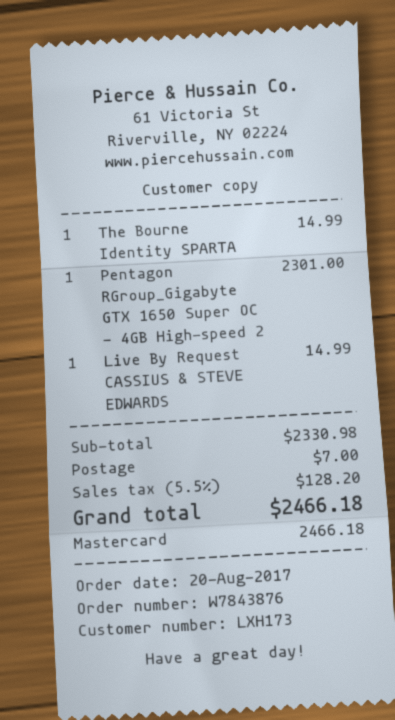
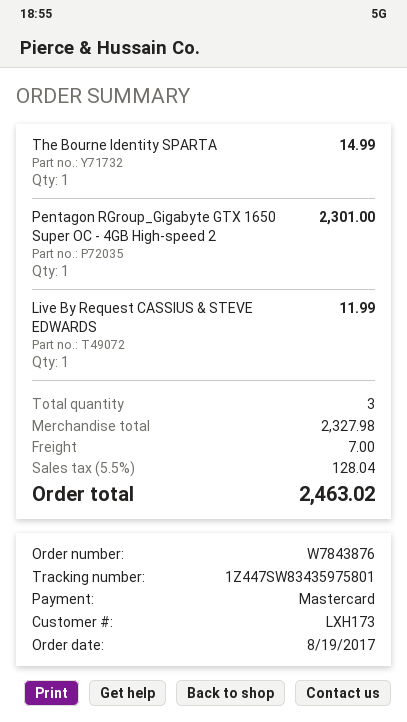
order date: 2017-08-20 -> 2017-08-19
Live By Request CASSIUS & STEVE EDWARDS: 1 for 14.99 -> 1 for 11.99
subtotal: 2330.98 -> 2327.98
tax: 5.5% = 128.20 -> 5.5% = 128.04
total: 2466.18 -> 2463.02

